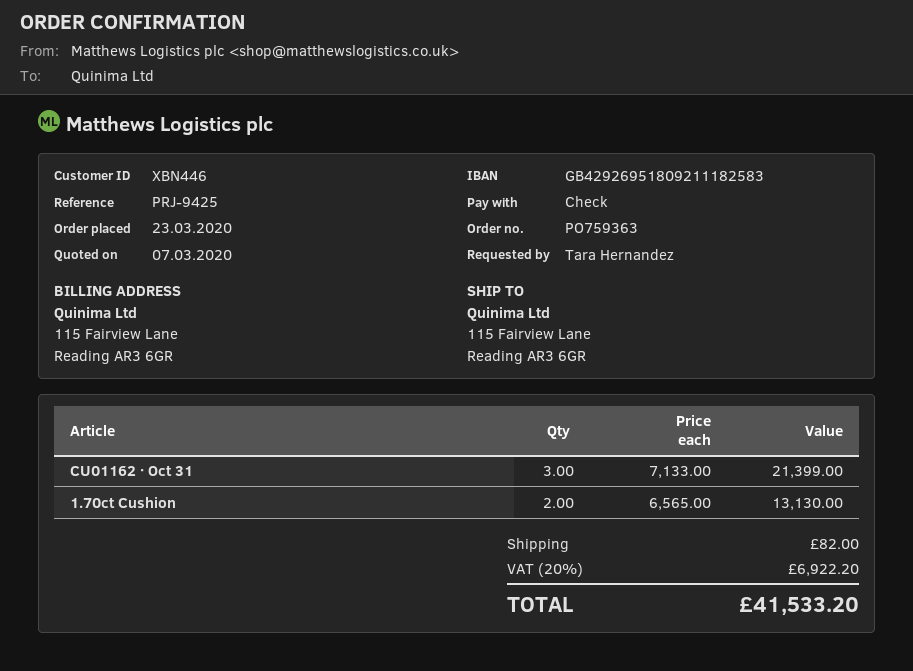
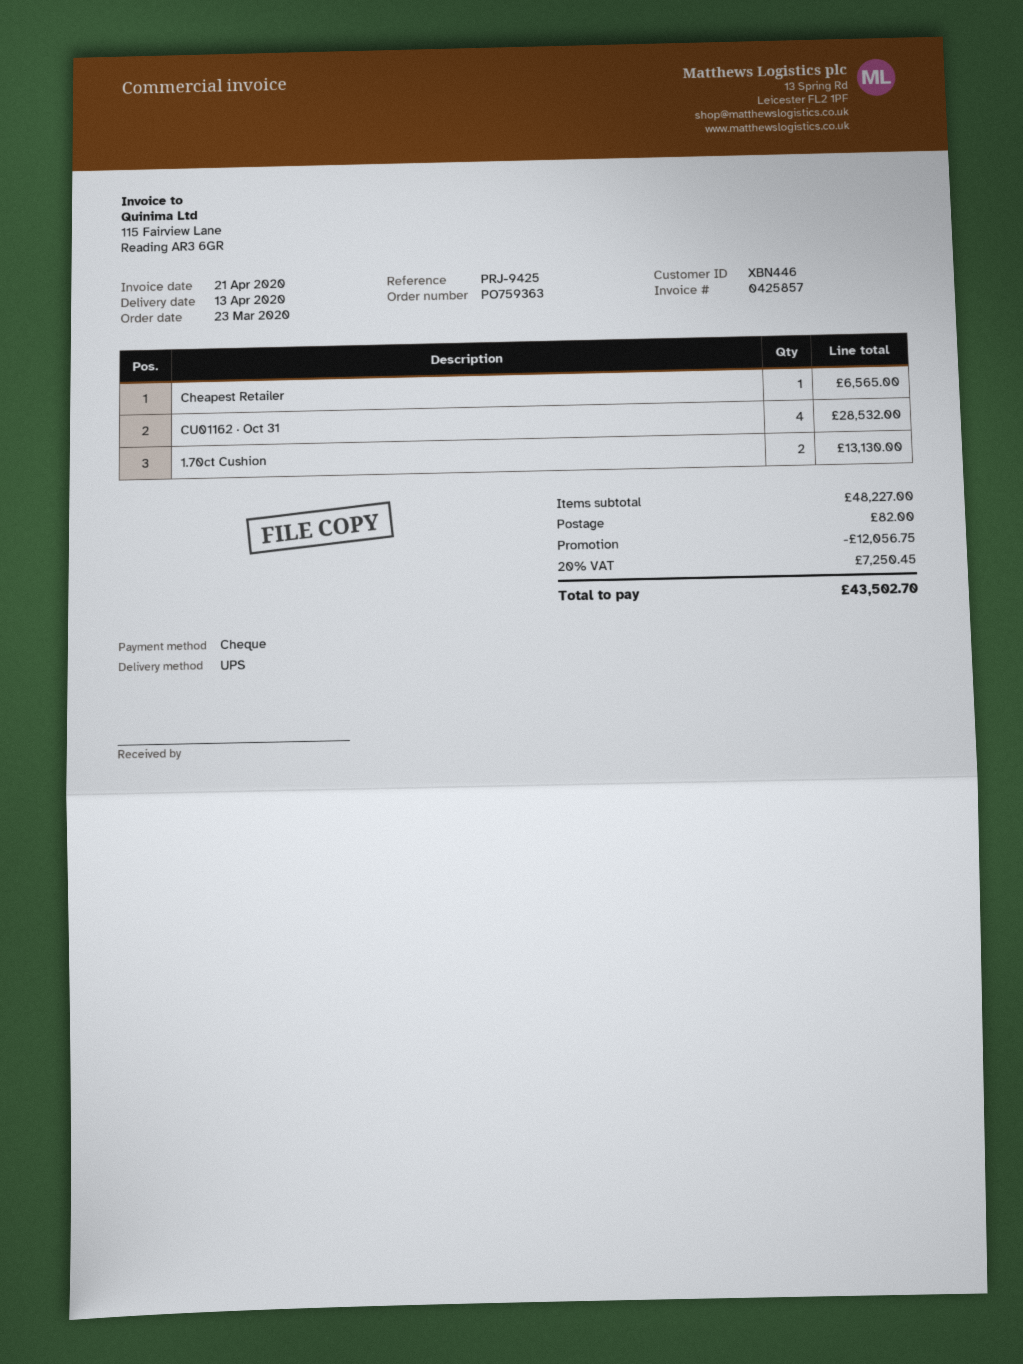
CU01162 · Oct 31: 3 for 21399.00 -> 4 for 28532.00
Cheapest Retailer: none -> 1 for 6565.00
discount: none -> 12056.75
tax: 20% = 6922.20 -> 20% = 7250.45
total: 41533.20 -> 43502.70

